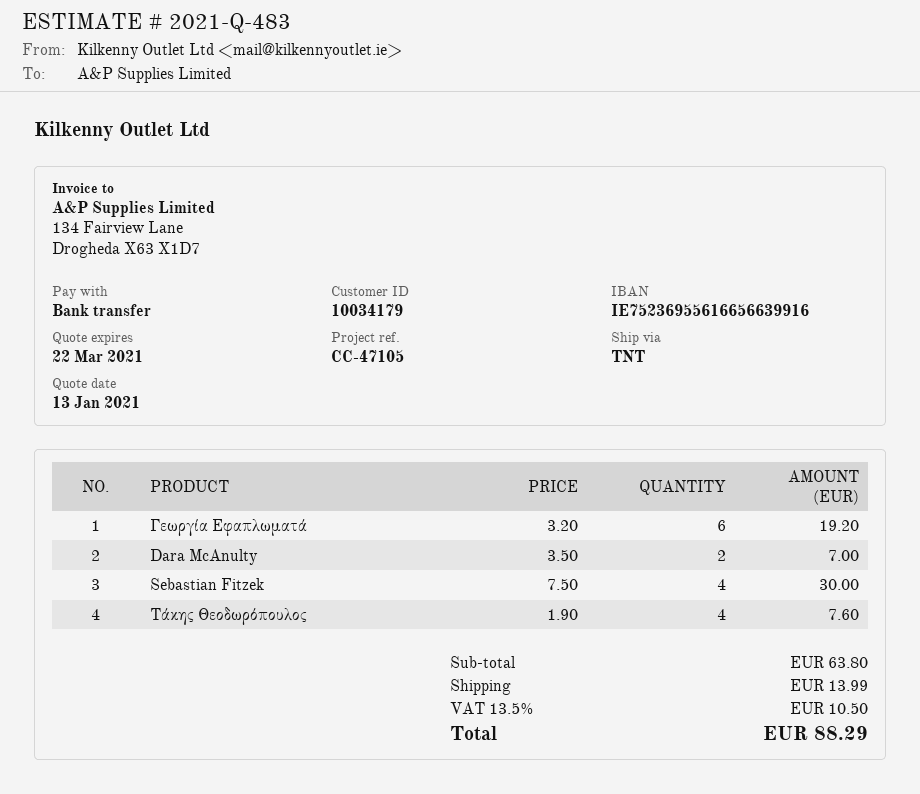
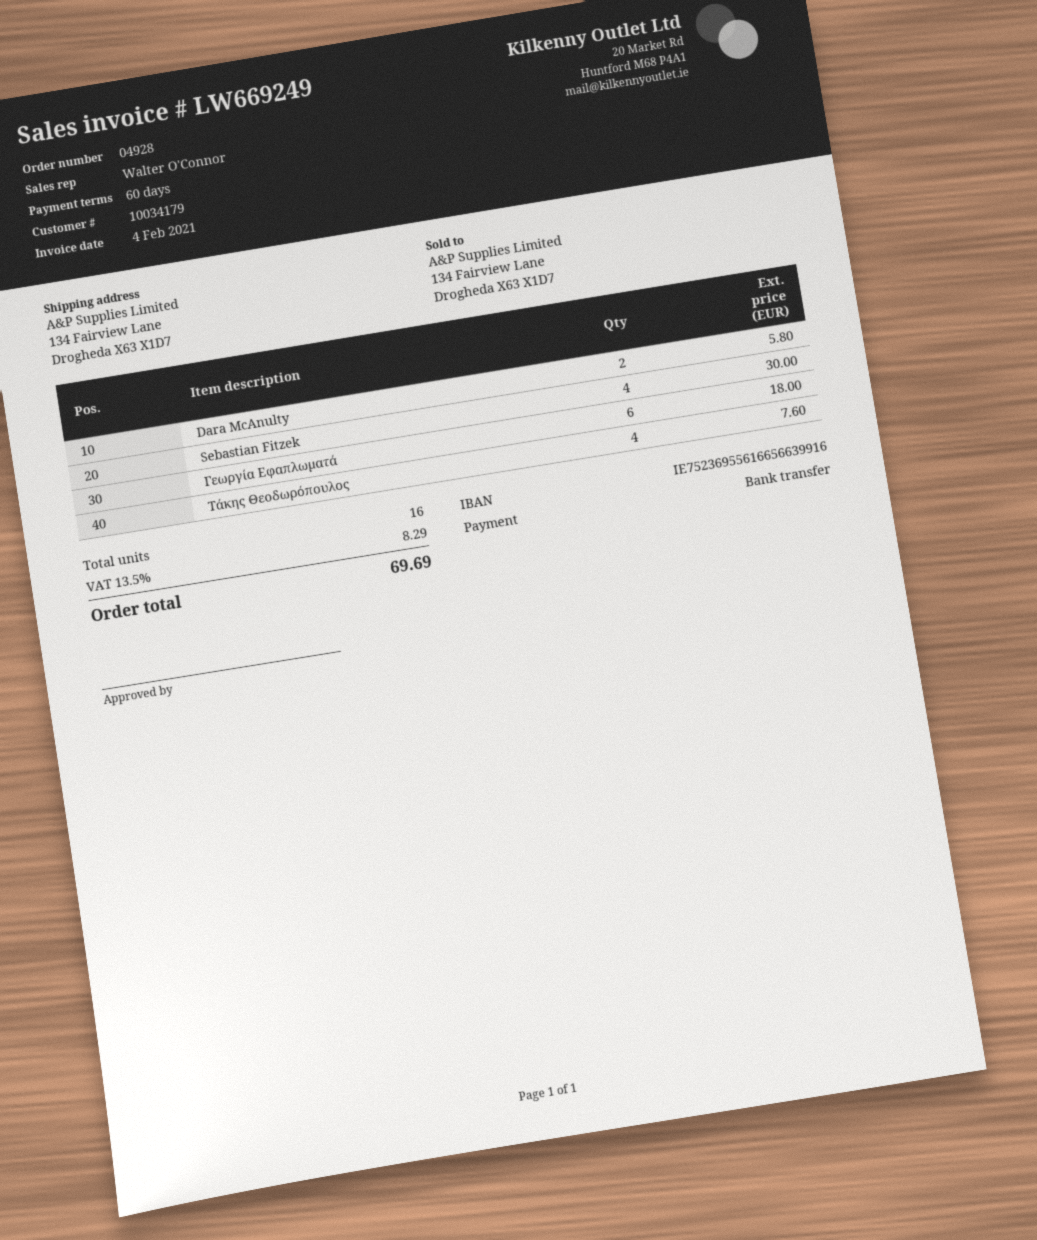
Γεωργία Εφαπλωματά: 6 for 19.20 -> 6 for 18.00
Dara McAnulty: 2 for 7.00 -> 2 for 5.80
shipping: 13.99 -> none
tax: 13.5% = 10.50 -> 13.5% = 8.29
total: 88.29 -> 69.69

